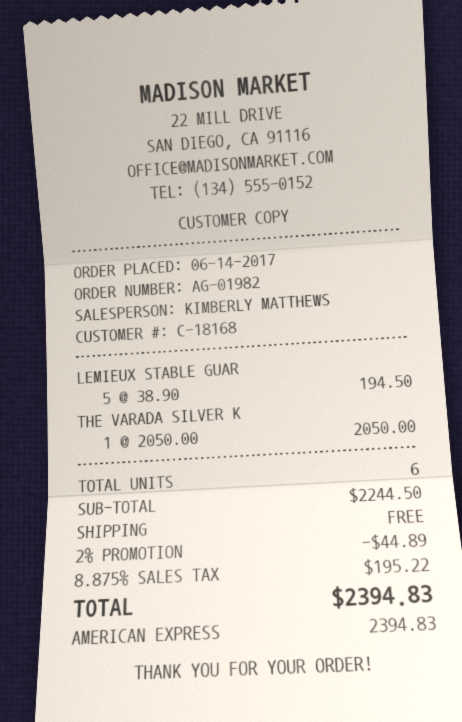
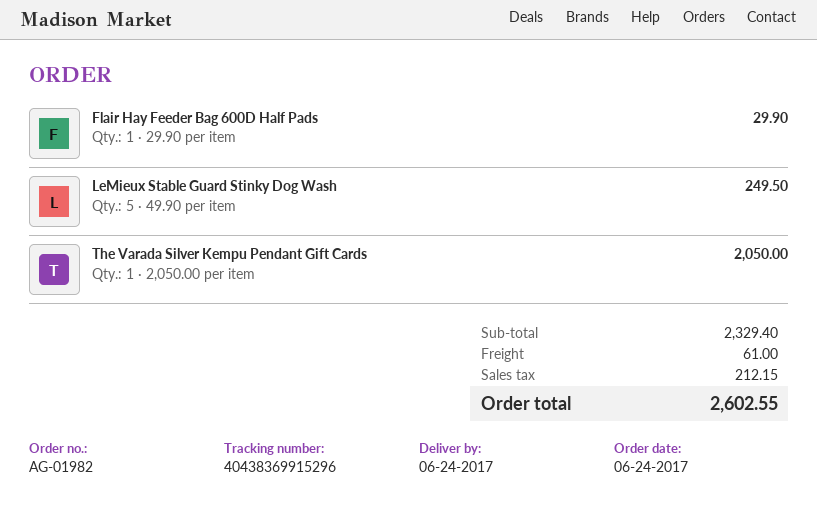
order date: 2017-06-14 -> 2017-06-24
LEMIEUX STABLE GUAR: 5 x 38.90 = 194.50 -> 5 x 49.90 = 249.50
Flair Hay Feeder Bag 600D Half Pads: none -> 1 x 29.90 = 29.90
subtotal: 2244.50 -> 2329.40
discount: 2% = 44.89 -> none
shipping: 0.00 -> 61.00
tax: 195.22 -> 212.15
total: 2394.83 -> 2602.55

